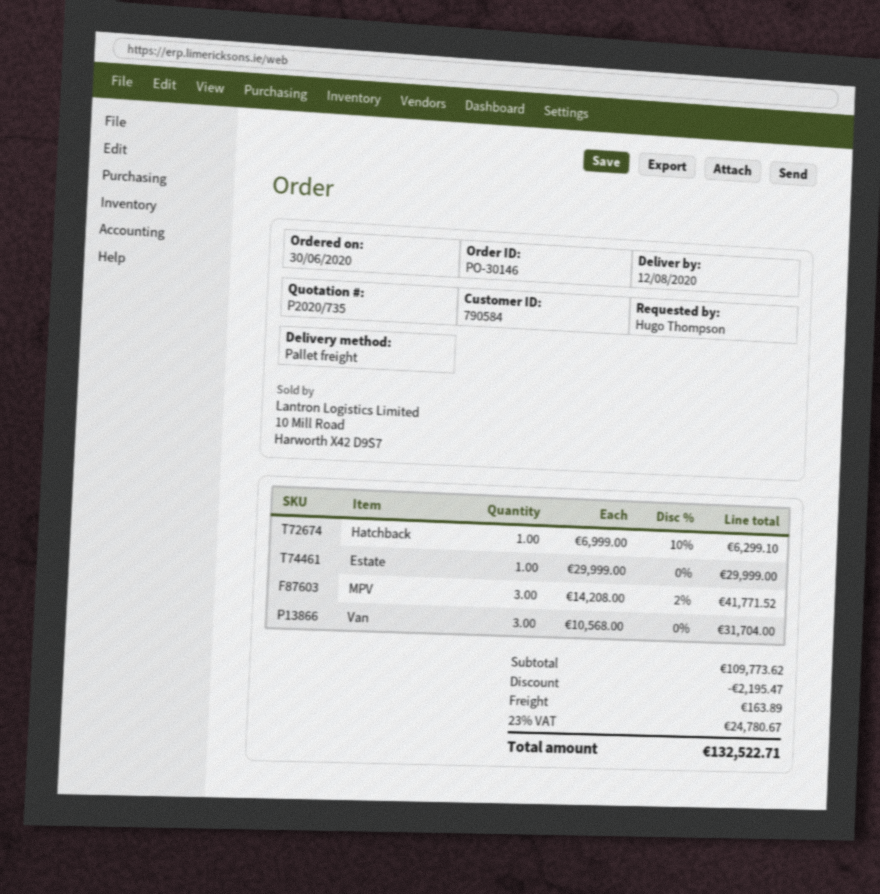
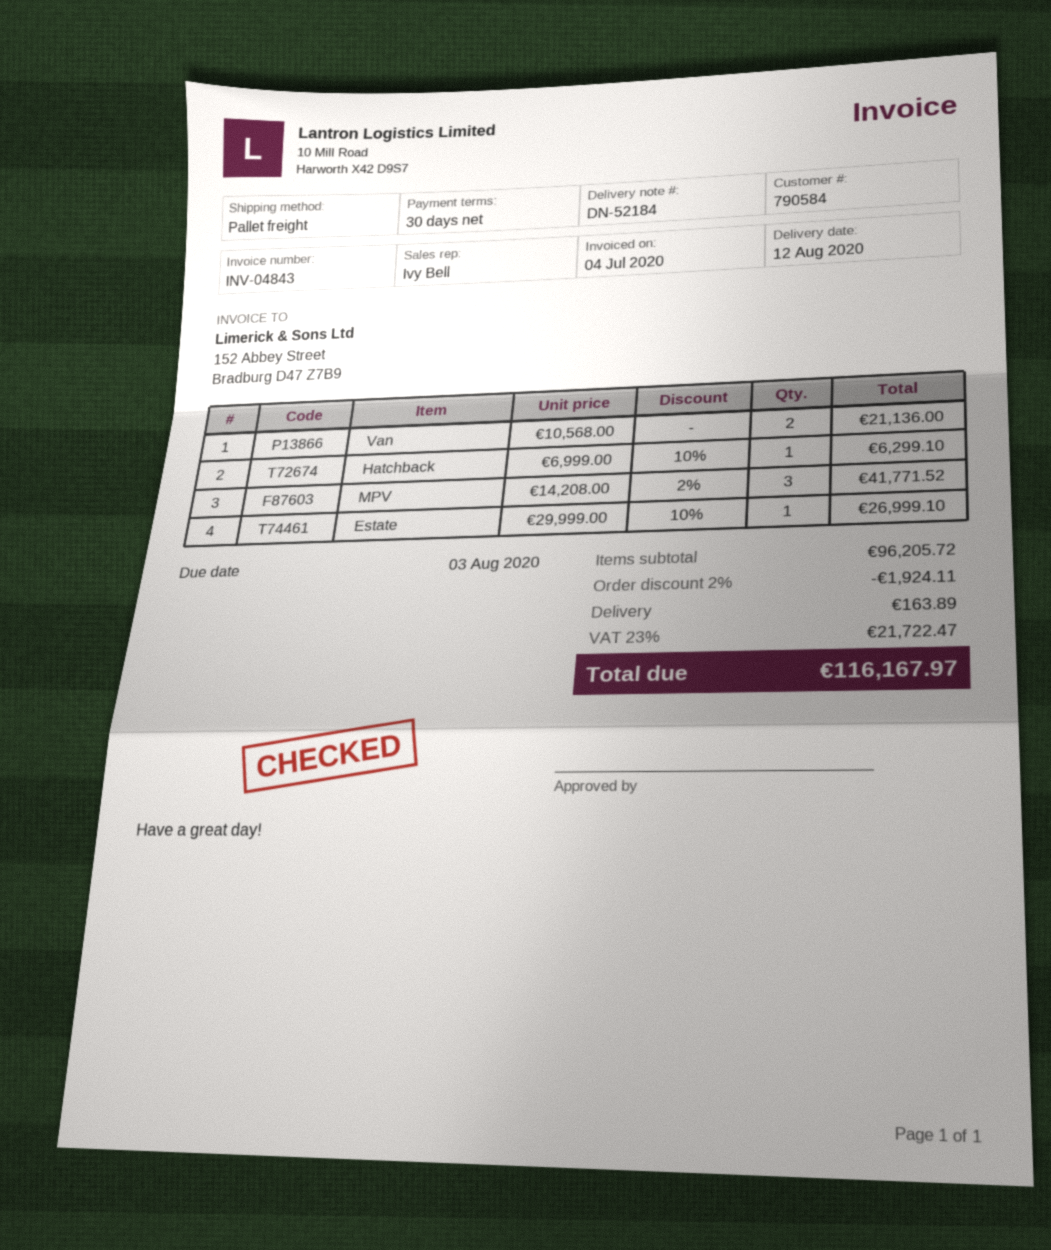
Estate: 1 x 29999.00 = 29999.00 -> 1 x 29999.00 - 10% = 26999.10
Van: 3 x 10568.00 = 31704.00 -> 2 x 10568.00 = 21136.00
subtotal: 109773.62 -> 96205.72
discount: 2195.47 -> 1924.11
tax: 23% = 24780.67 -> 23% = 21722.47
total: 132522.71 -> 116167.97

